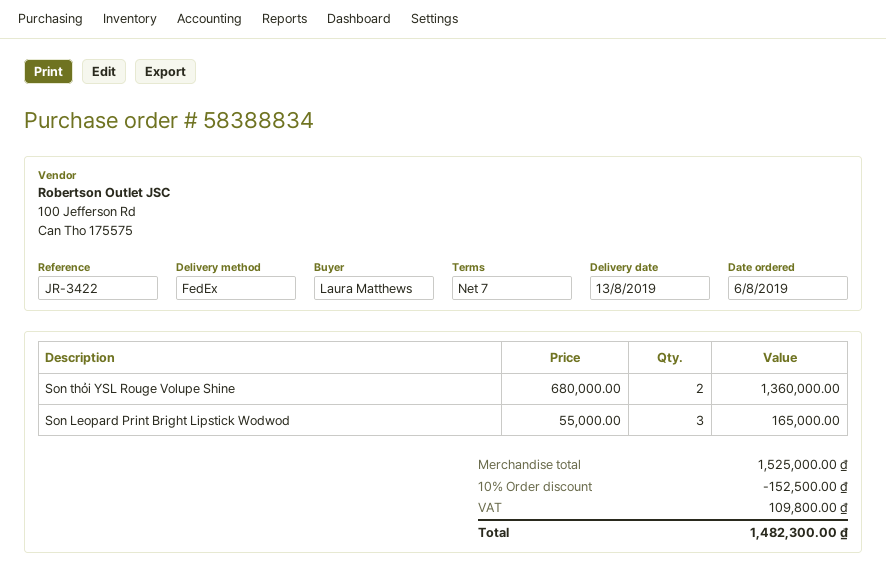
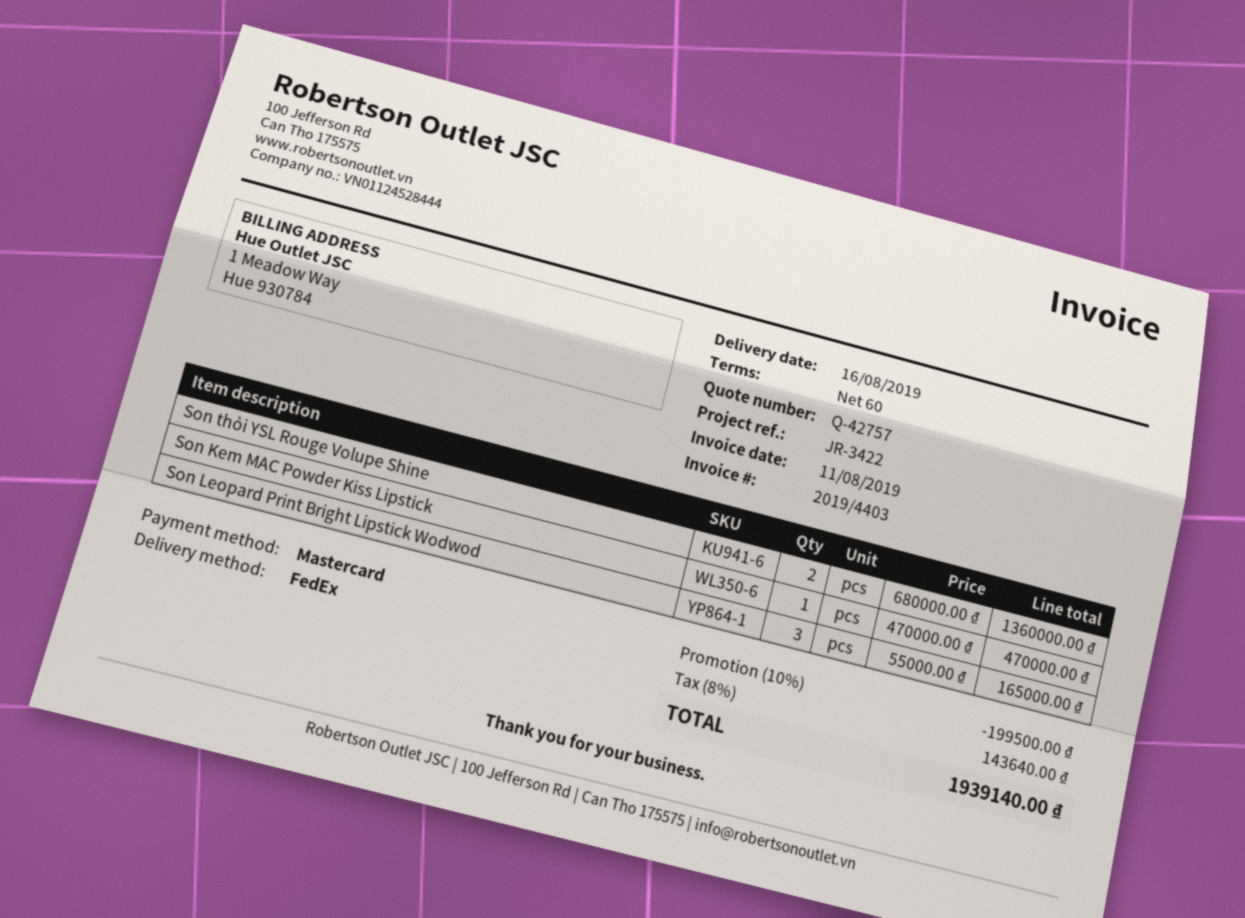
delivery date: 2019-08-13 -> 2019-08-16
payment terms: 7 days -> 60 days
Son Kem MAC Powder Kiss Lipstick: none -> 1 x 470000.00 = 470000.00
discount: 10% = 152500.00 -> 10% = 199500.00
tax: 109800.00 -> 143640.00
total: 1482300.00 -> 1939140.00

